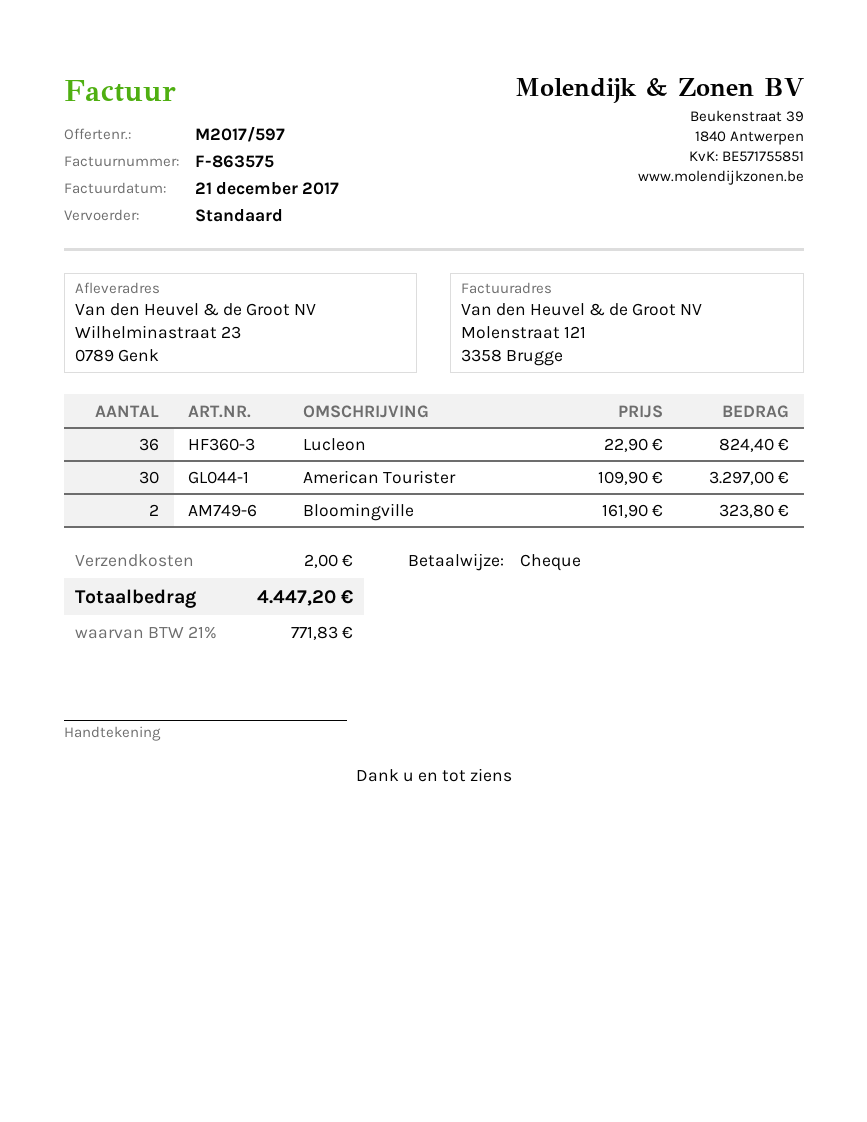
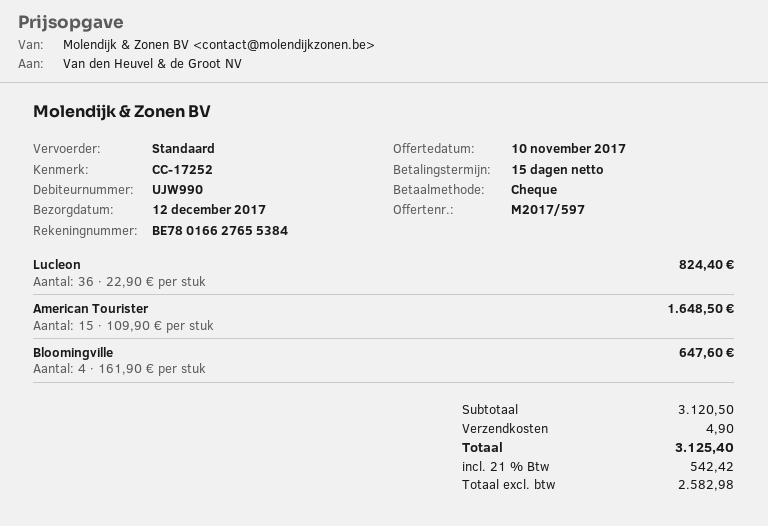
American Tourister: 30 x 109.90 = 3297.00 -> 15 x 109.90 = 1648.50
Bloomingville: 2 x 161.90 = 323.80 -> 4 x 161.90 = 647.60
shipping: 2.00 -> 4.90
tax: 21% = 771.83 -> 21% = 542.42
total: 4447.20 -> 3125.40

